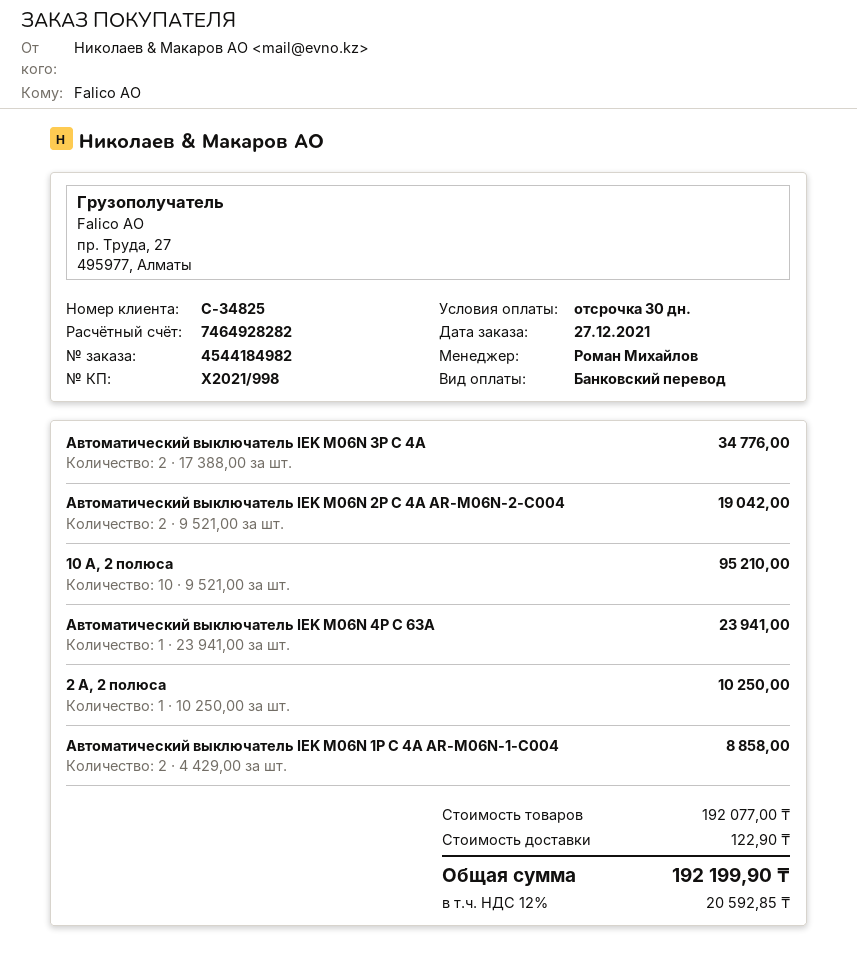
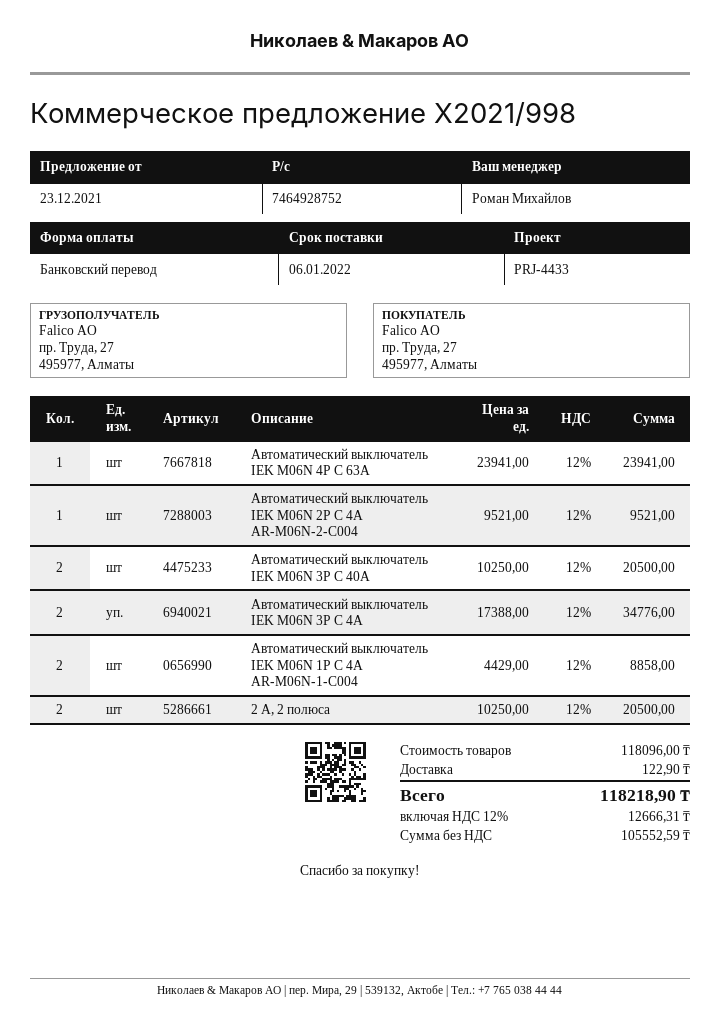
bank account: 7464928282 -> 7464928752
Автоматический выключатель IEK M06N 2P C 4А AR-M06N-2-C004: 2 x 9521.00 = 19042.00 -> 1 x 9521.00 = 9521.00
10 А, 2 полюса: 10 x 9521.00 = 95210.00 -> none
2 А, 2 полюса: 1 x 10250.00 = 10250.00 -> 2 x 10250.00 = 20500.00
Автоматический выключатель IEK M06N 3P C 40А: none -> 2 x 10250.00 = 20500.00
subtotal: 192077.00 -> 118096.00
tax: 12% = 20592.85 -> 12% = 12666.31
total: 192199.90 -> 118218.90

